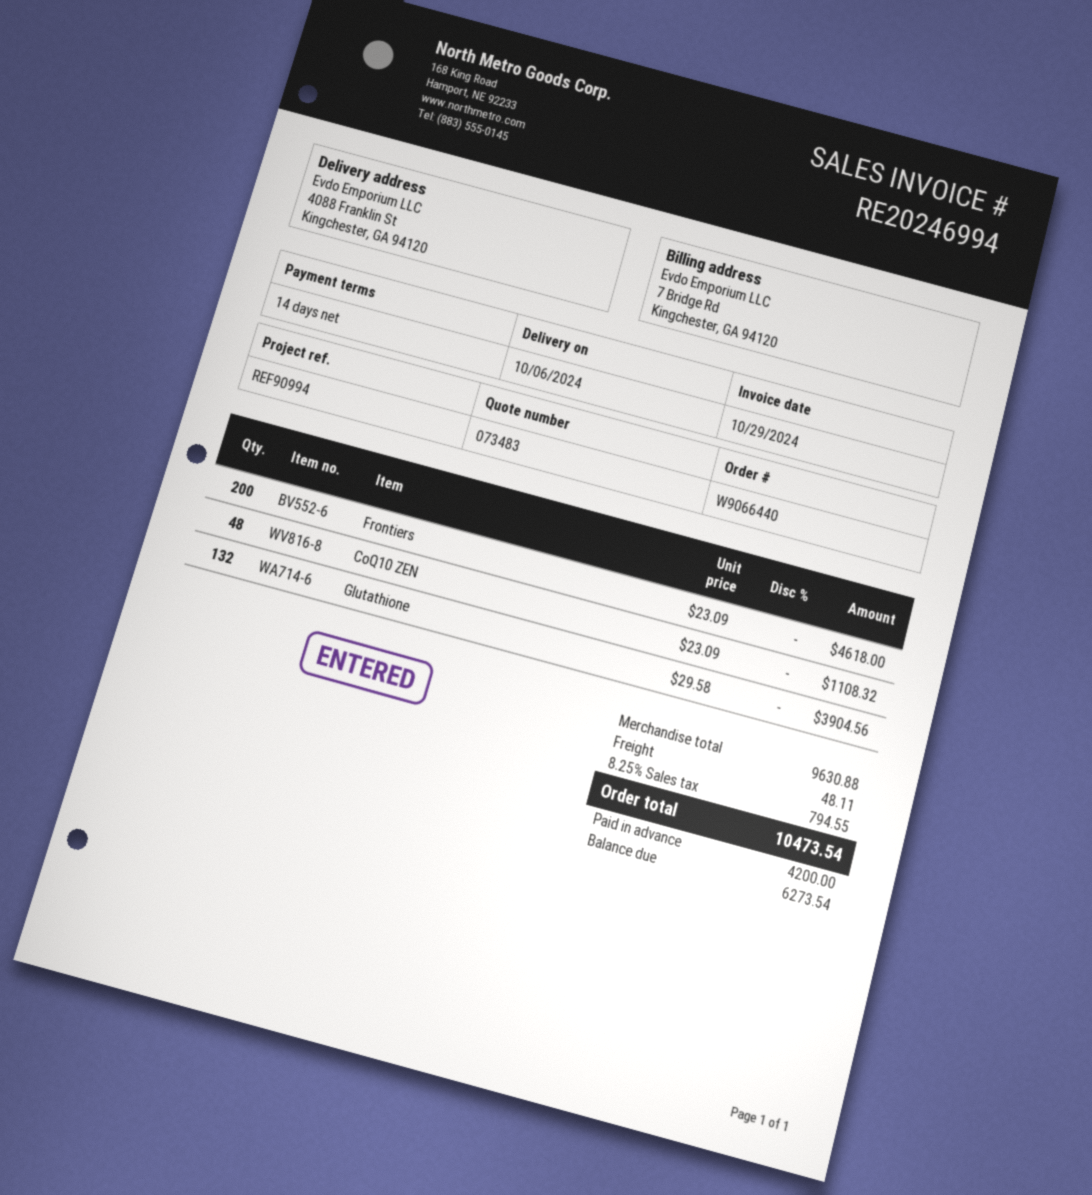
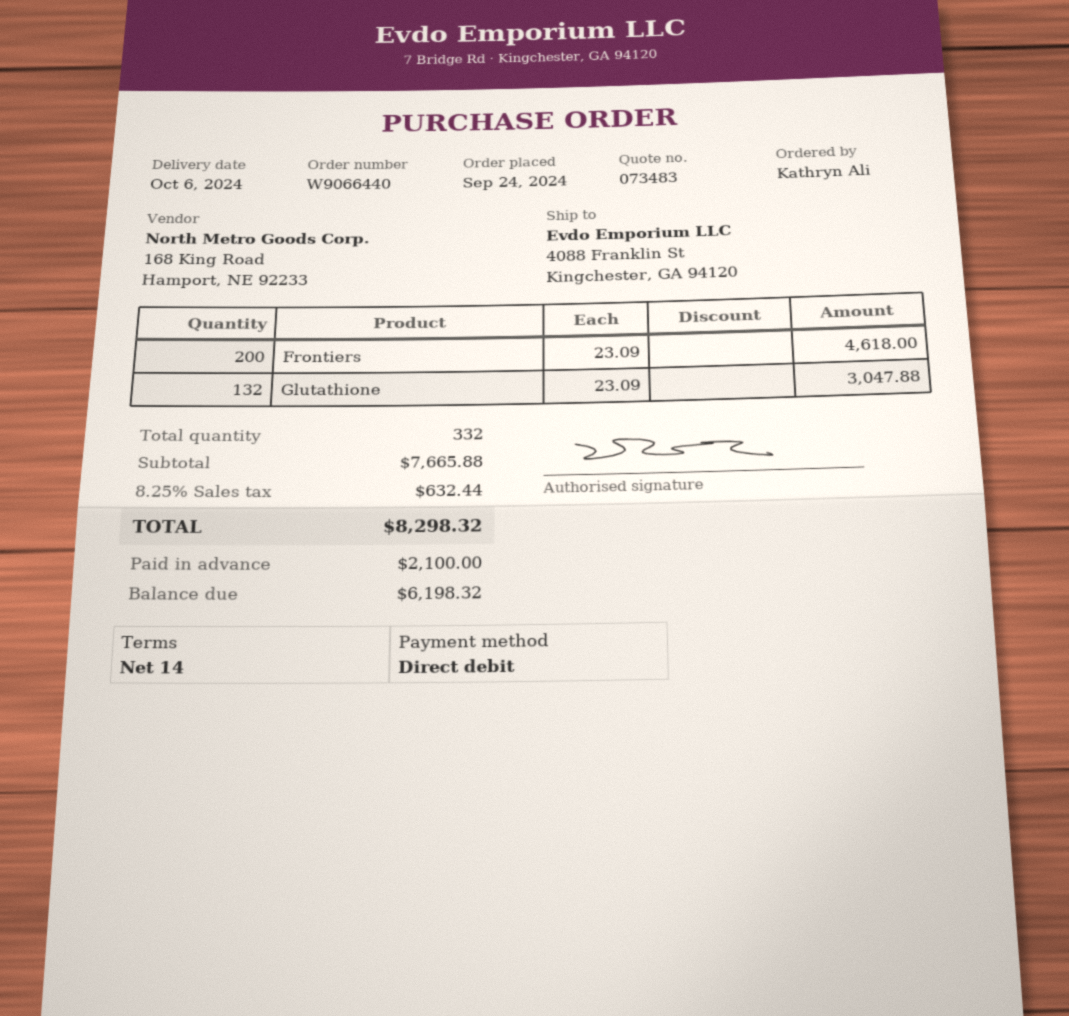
CoQ10 ZEN: 48 x 23.09 = 1108.32 -> none
Glutathione: 132 x 29.58 = 3904.56 -> 132 x 23.09 = 3047.88
subtotal: 9630.88 -> 7665.88
shipping: 48.11 -> none
tax: 8.25% = 794.55 -> 8.25% = 632.44
total: 10473.54 -> 8298.32
deposit: 4200.00 -> 2100.00
balance: 6273.54 -> 6198.32

